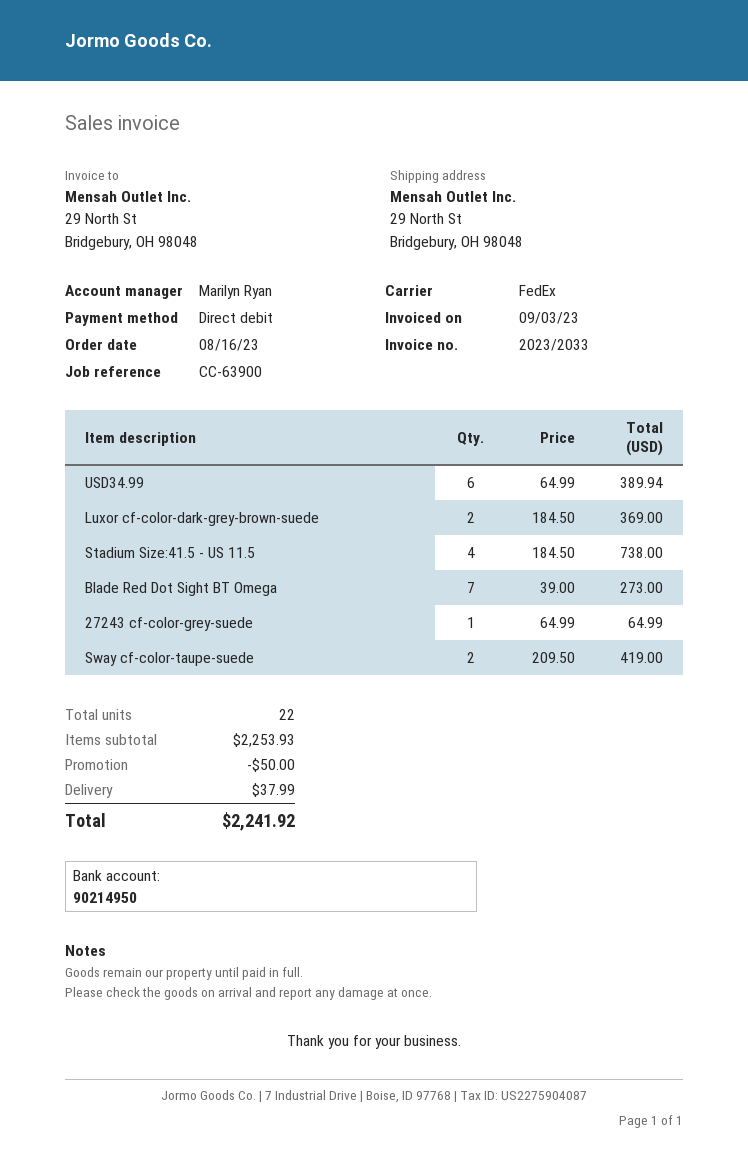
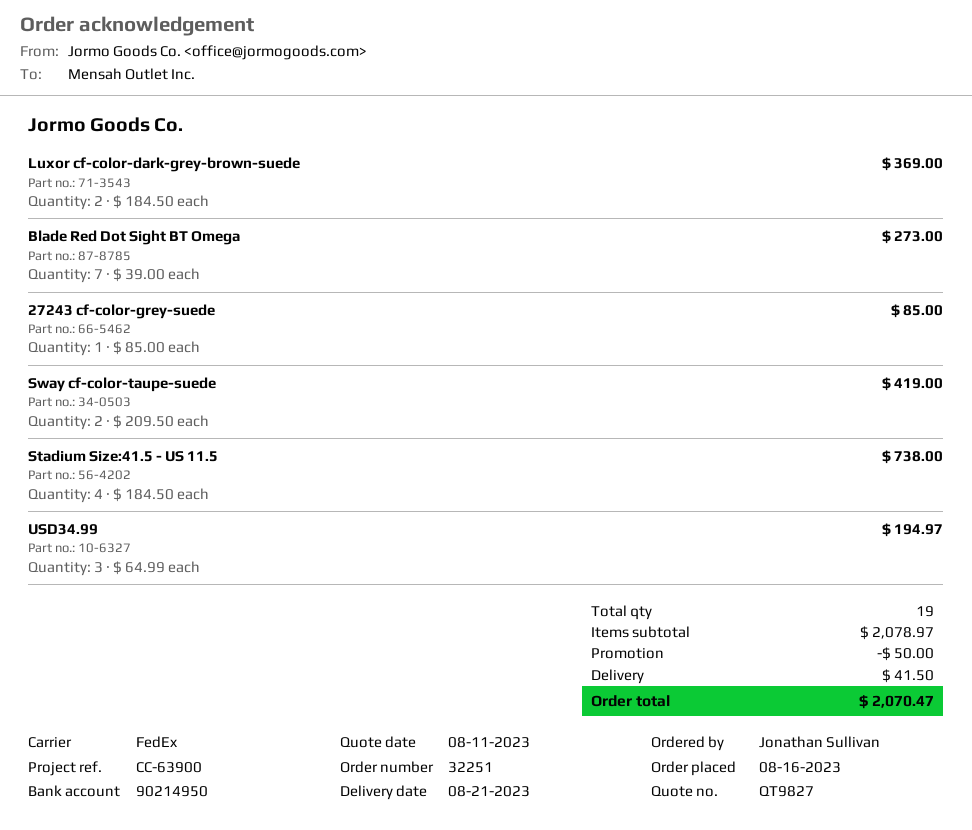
USD34.99: 6 x 64.99 = 389.94 -> 3 x 64.99 = 194.97
27243 cf-color-grey-suede: 1 x 64.99 = 64.99 -> 1 x 85.00 = 85.00
total quantity: 22 -> 19
subtotal: 2253.93 -> 2078.97
shipping: 37.99 -> 41.50
total: 2241.92 -> 2070.47

